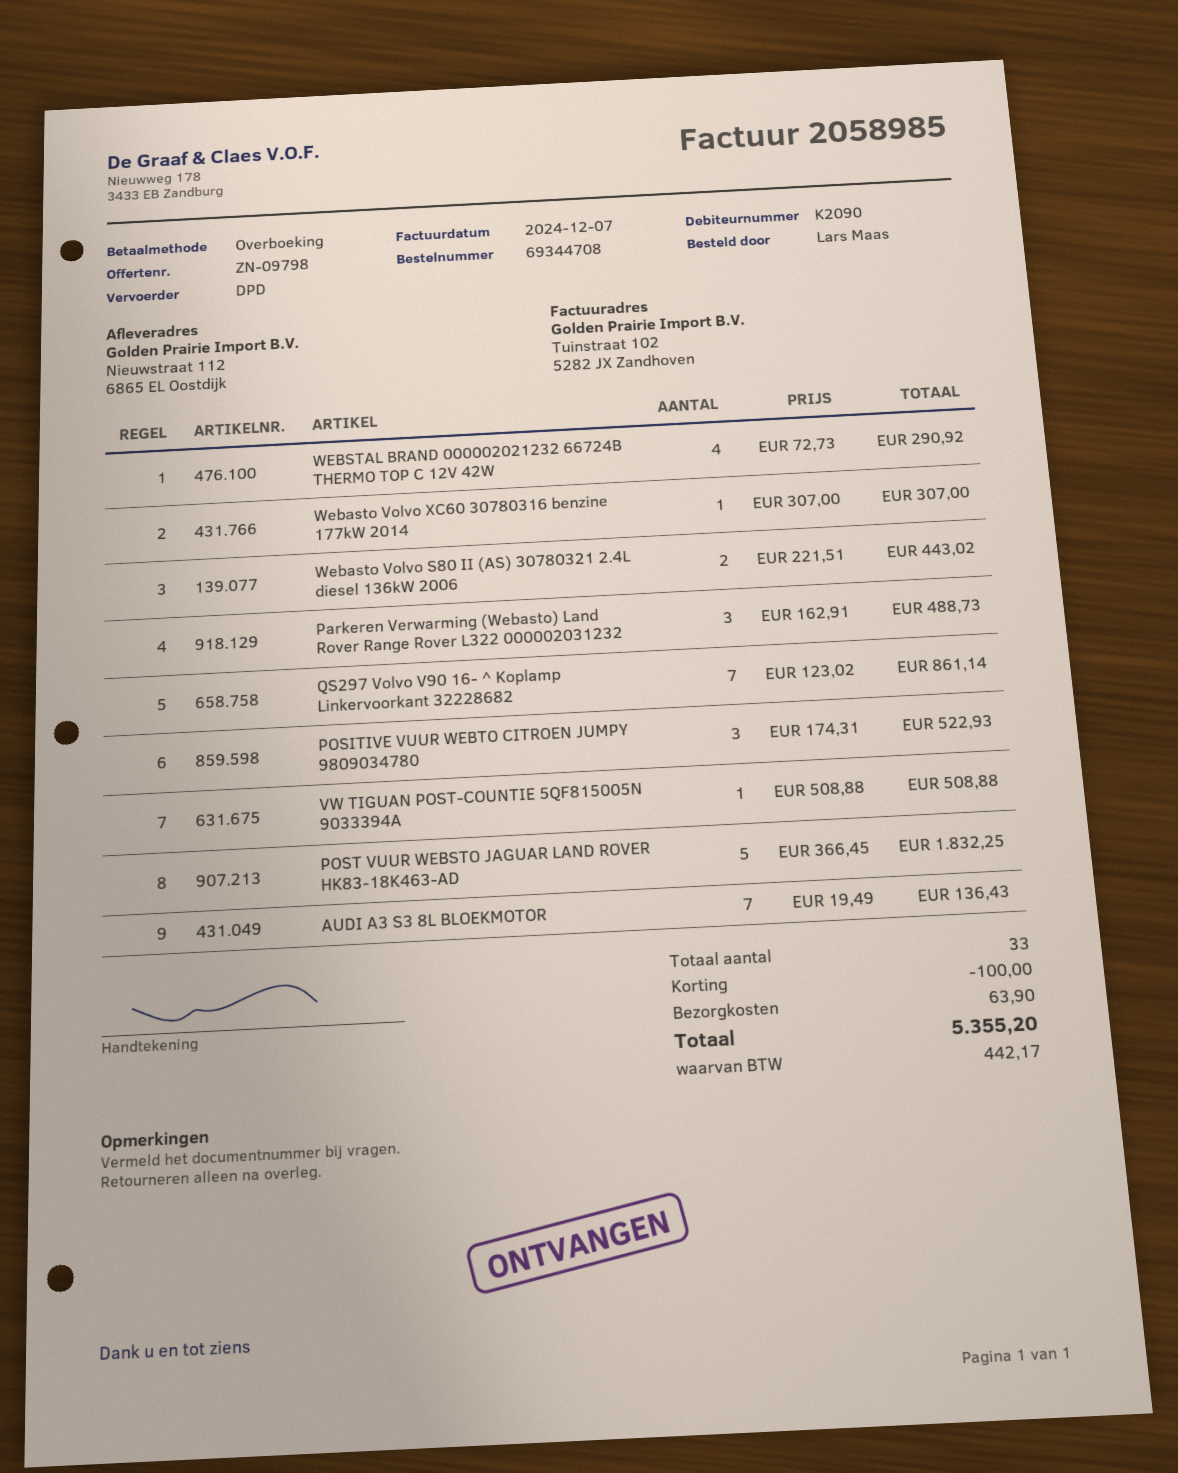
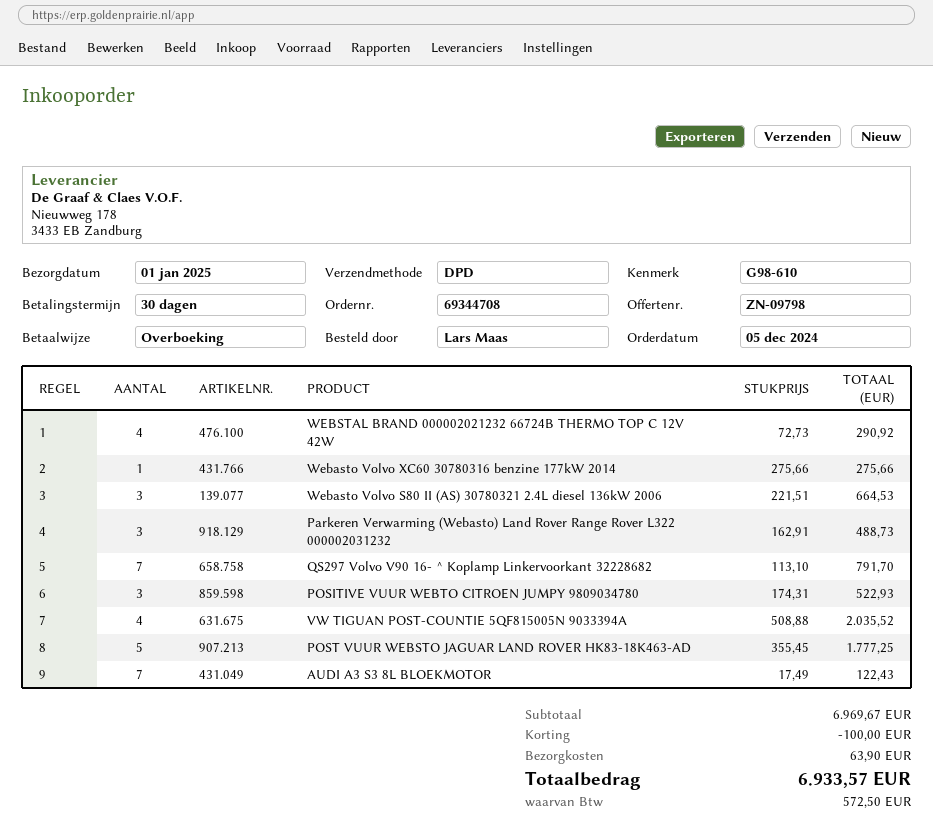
Webasto Volvo XC60 30780316 benzine 177kW 2014: 1 x 307.00 = 307.00 -> 1 x 275.66 = 275.66
Webasto Volvo S80 II (AS) 30780321 2.4L diesel 136kW 2006: 2 x 221.51 = 443.02 -> 3 x 221.51 = 664.53
QS297 Volvo V90 16- ^ Koplamp Linkervoorkant 32228682: 7 x 123.02 = 861.14 -> 7 x 113.10 = 791.70
VW TIGUAN POST-COUNTIE 5QF815005N 9033394A: 1 x 508.88 = 508.88 -> 4 x 508.88 = 2035.52
POST VUUR WEBSTO JAGUAR LAND ROVER HK83-18K463-AD: 5 x 366.45 = 1832.25 -> 5 x 355.45 = 1777.25
AUDI A3 S3 8L BLOEKMOTOR: 7 x 19.49 = 136.43 -> 7 x 17.49 = 122.43
tax: 442.17 -> 572.50
total: 5355.20 -> 6933.57

